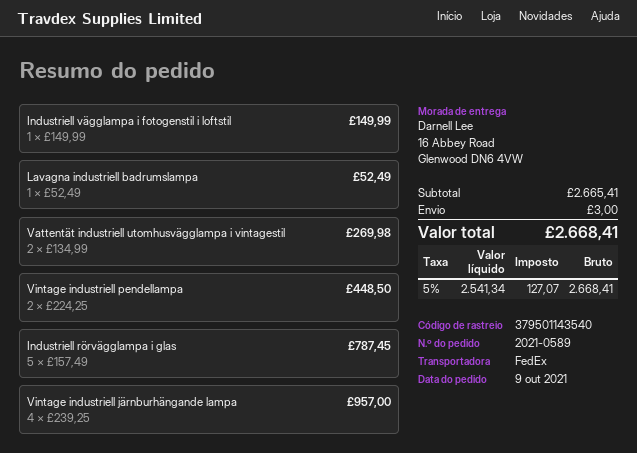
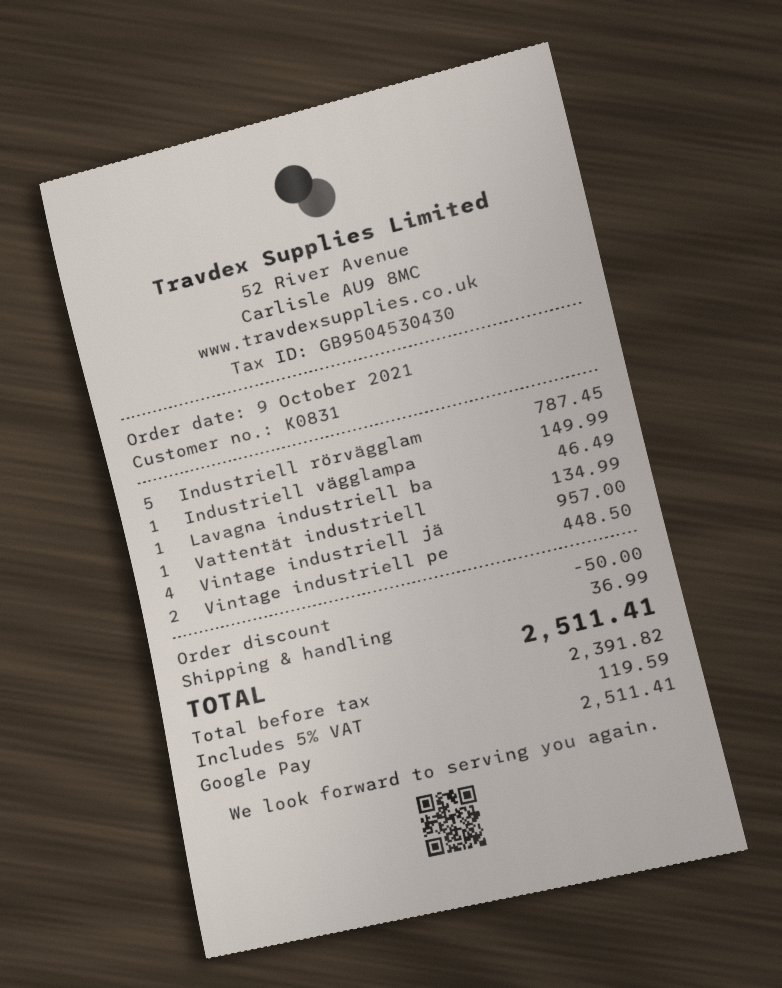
Lavagna industriell badrumslampa: 1 for 52.49 -> 1 for 46.49
Vattentät industriell utomhusvägglampa i vintagestil: 2 for 269.98 -> 1 for 134.99
discount: none -> 50.00
shipping: 3.00 -> 36.99
net: 2541.34 -> 2391.82
tax: 5% = 127.07 -> 5% = 119.59
total: 2668.41 -> 2511.41

